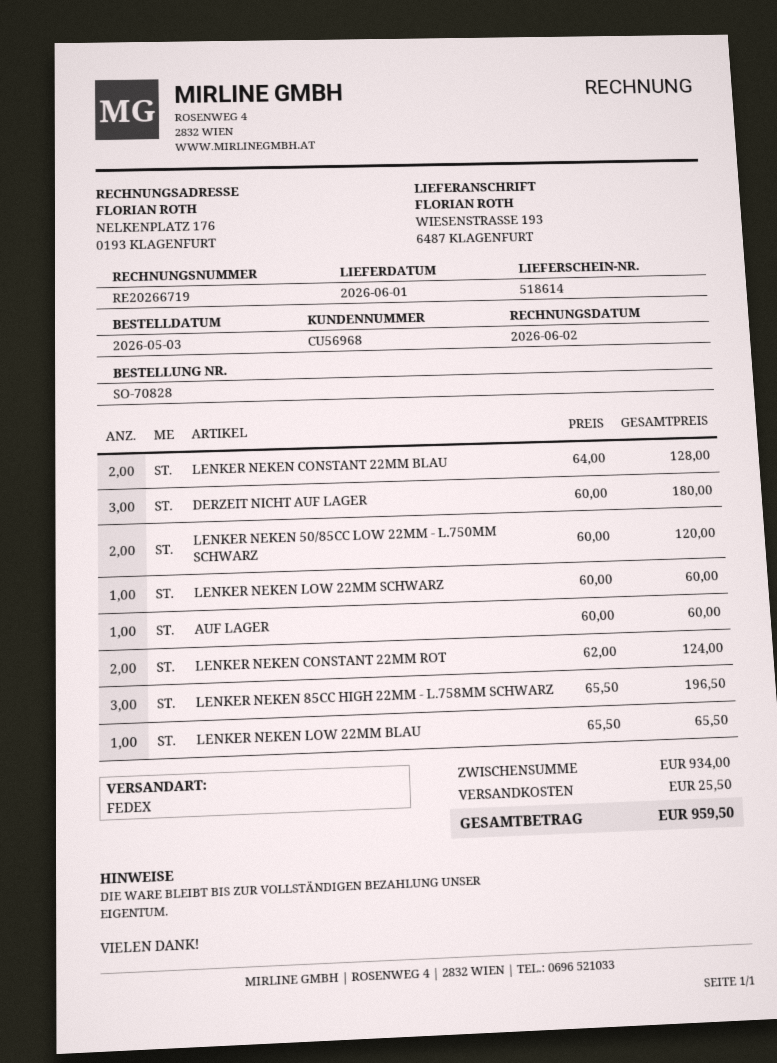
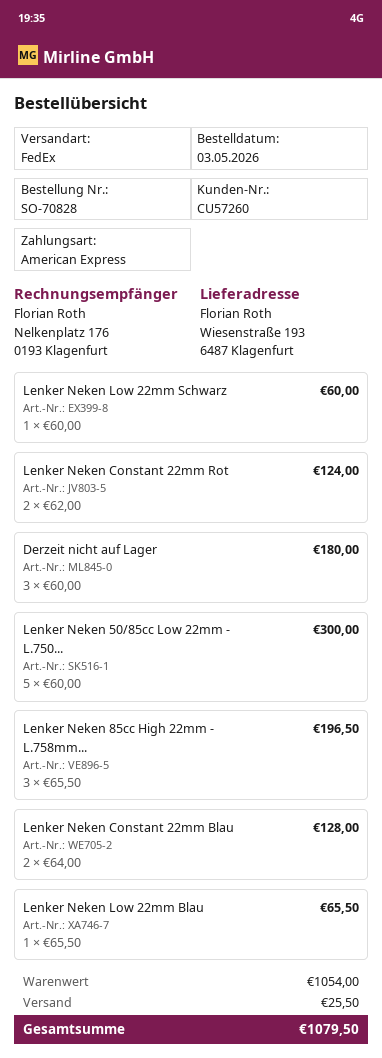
customer number: CU56968 -> CU57260
LENKER NEKEN 50/85CC LOW 22MM - L.750MM SCHWARZ: 2 x 60.00 = 120.00 -> 5 x 60.00 = 300.00
AUF LAGER: 1 x 60.00 = 60.00 -> none
subtotal: 934.00 -> 1054.00
total: 959.50 -> 1079.50

